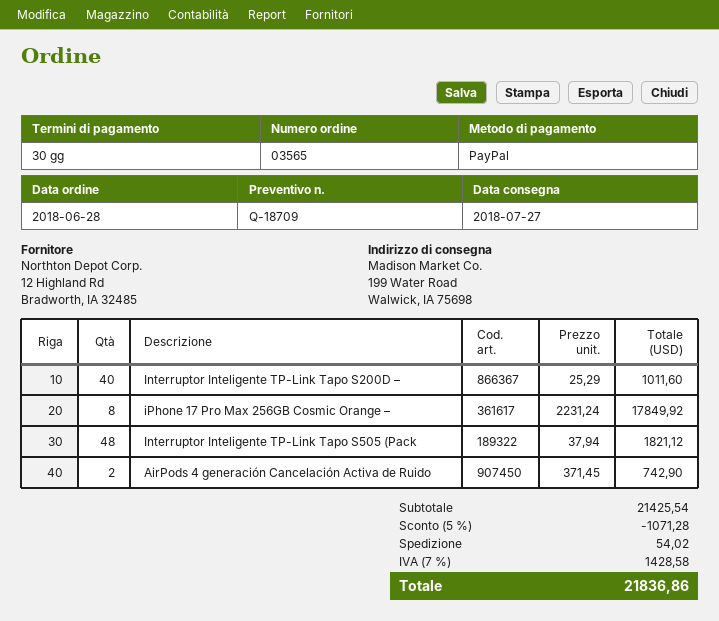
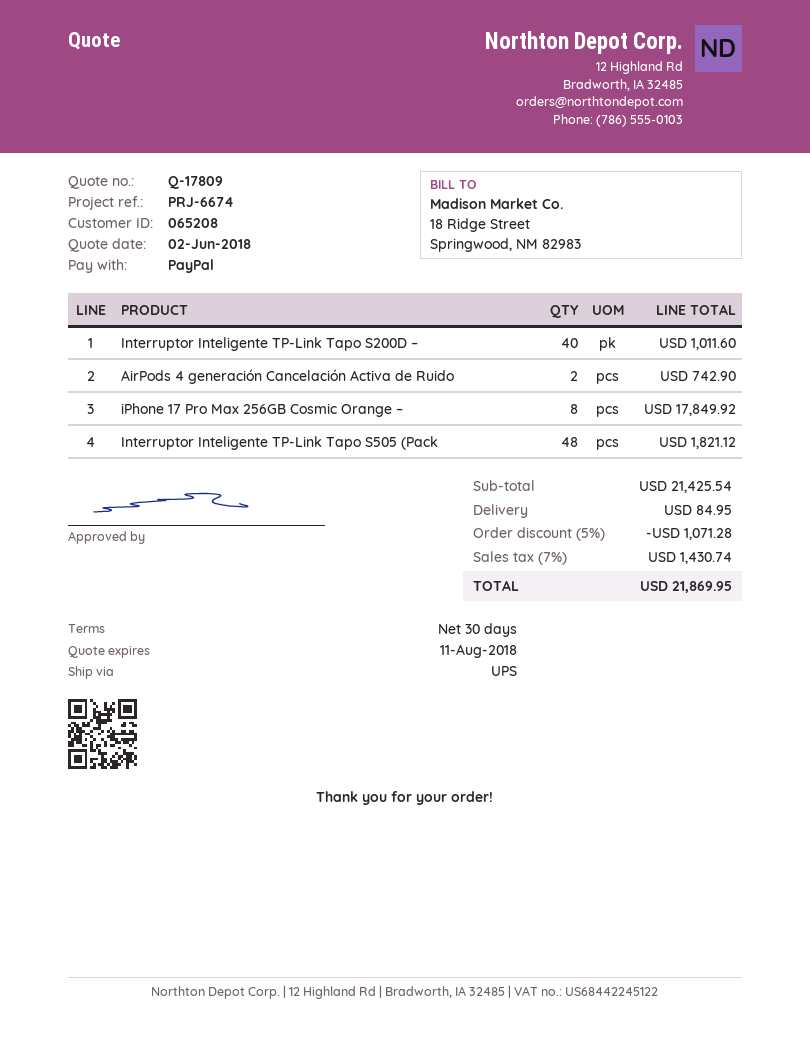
quote number: Q-18709 -> Q-17809
shipping: 54.02 -> 84.95
tax: 7% = 1428.58 -> 7% = 1430.74
total: 21836.86 -> 21869.95

